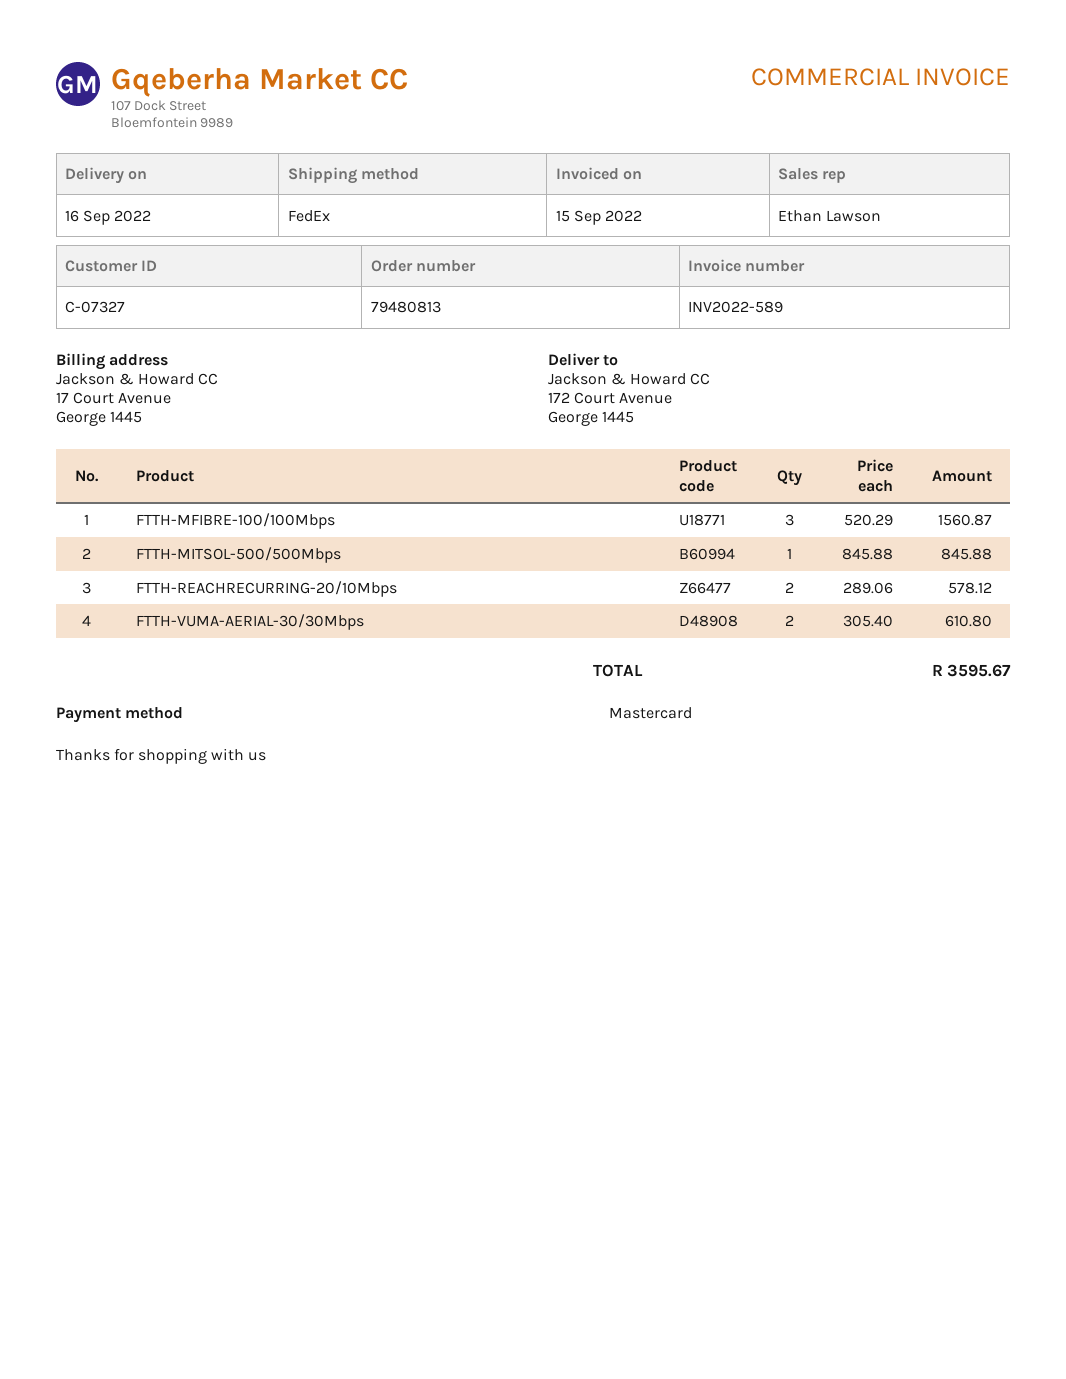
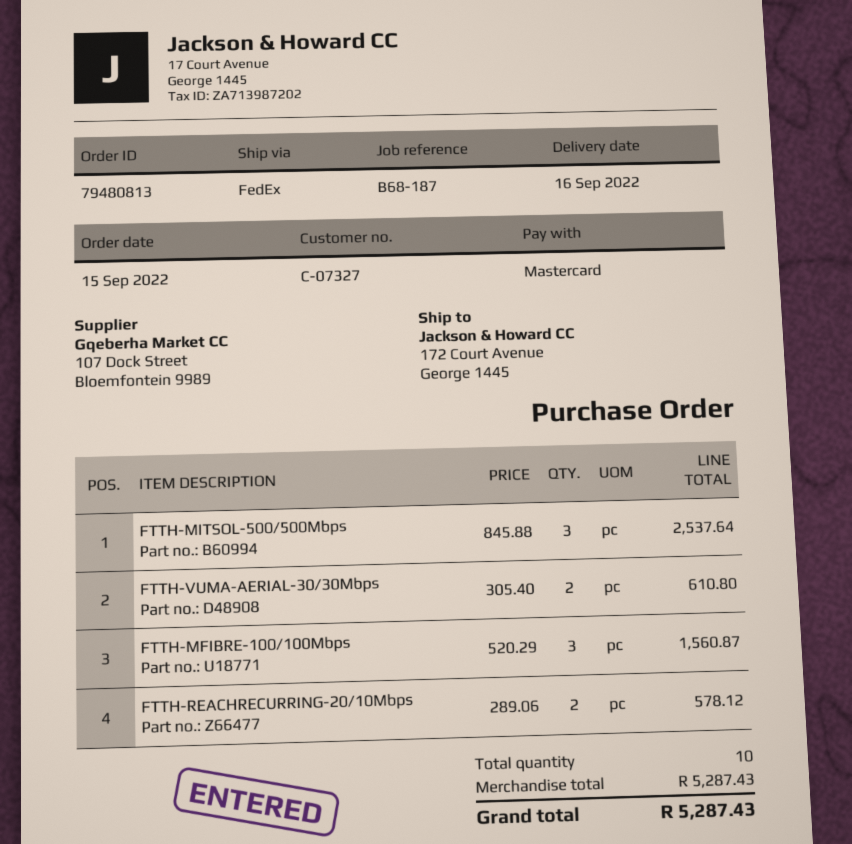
FTTH-MITSOL-500/500Mbps: 1 x 845.88 = 845.88 -> 3 x 845.88 = 2537.64
total: 3595.67 -> 5287.43

